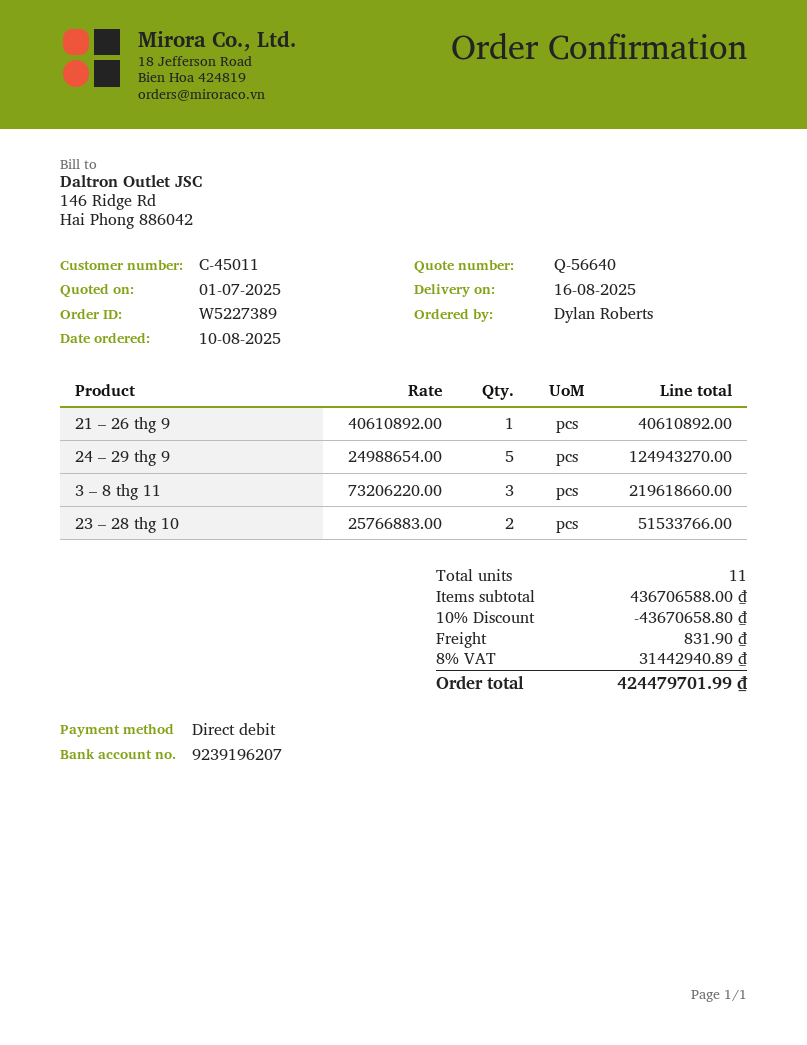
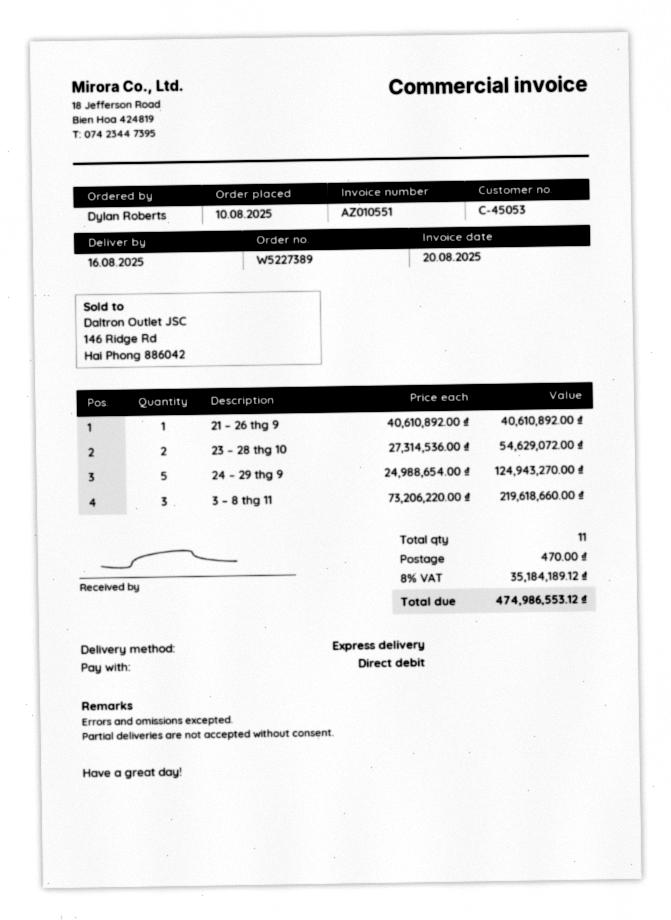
customer number: C-45011 -> C-45053
23 – 28 thg 10: 2 x 25766883.00 = 51533766.00 -> 2 x 27314536.00 = 54629072.00
discount: 10% = 43670658.80 -> none
shipping: 831.90 -> 470.00
tax: 8% = 31442940.89 -> 8% = 35184189.12
total: 424479701.99 -> 474986553.12

